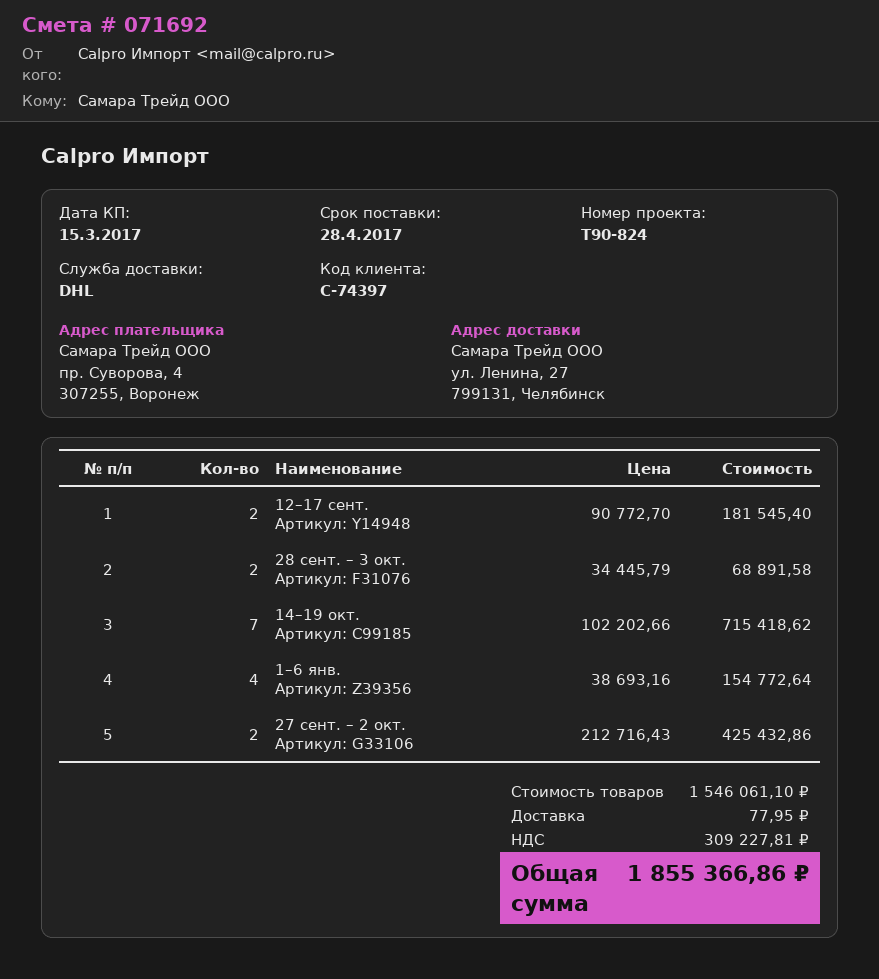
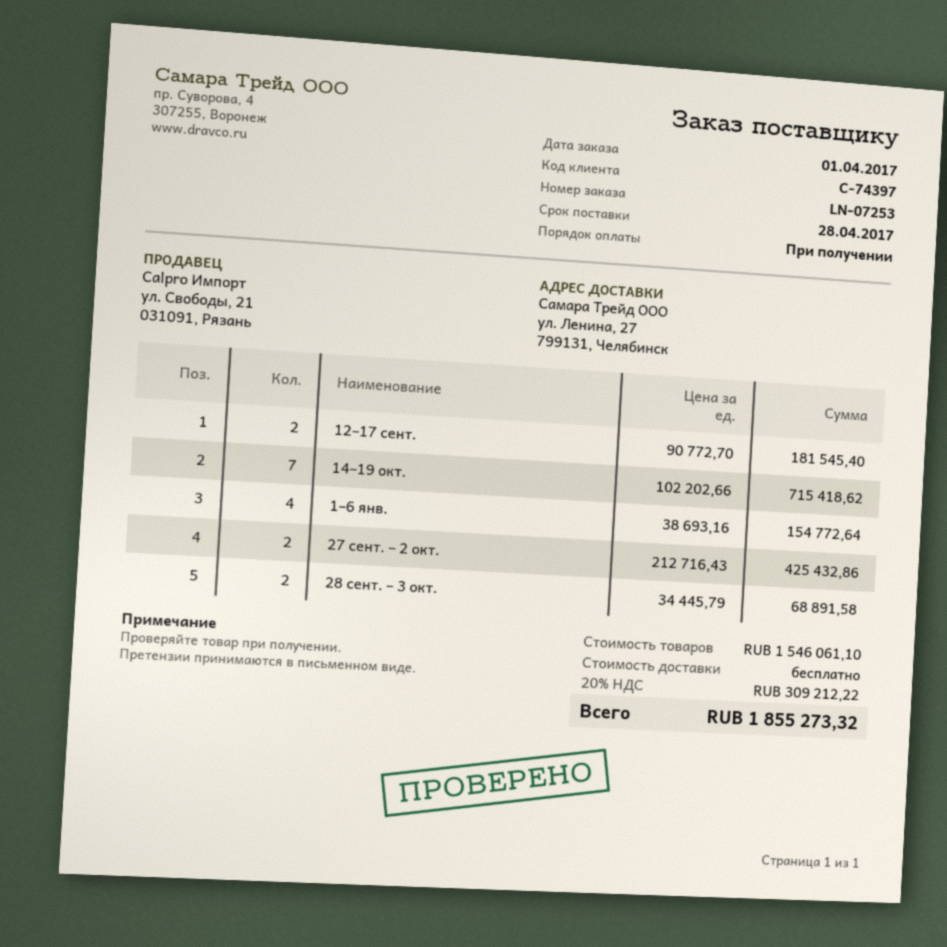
shipping: 77.95 -> 0.00
tax: 309227.81 -> 309212.22
total: 1855366.86 -> 1855273.32

